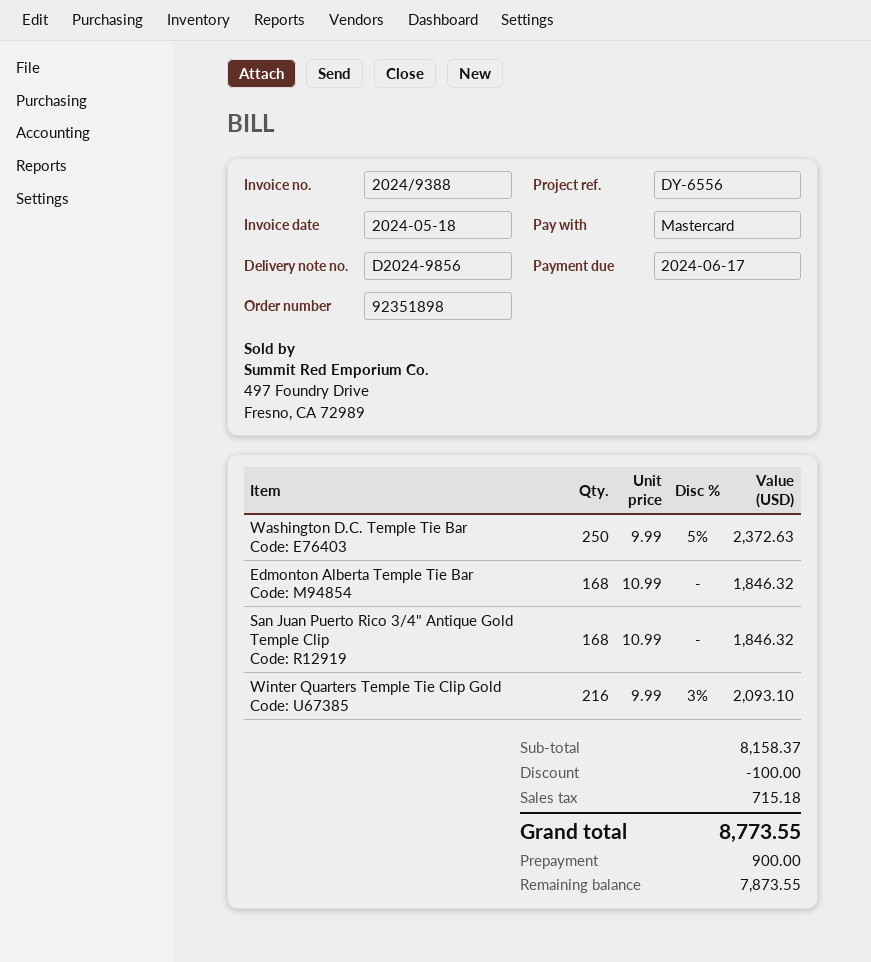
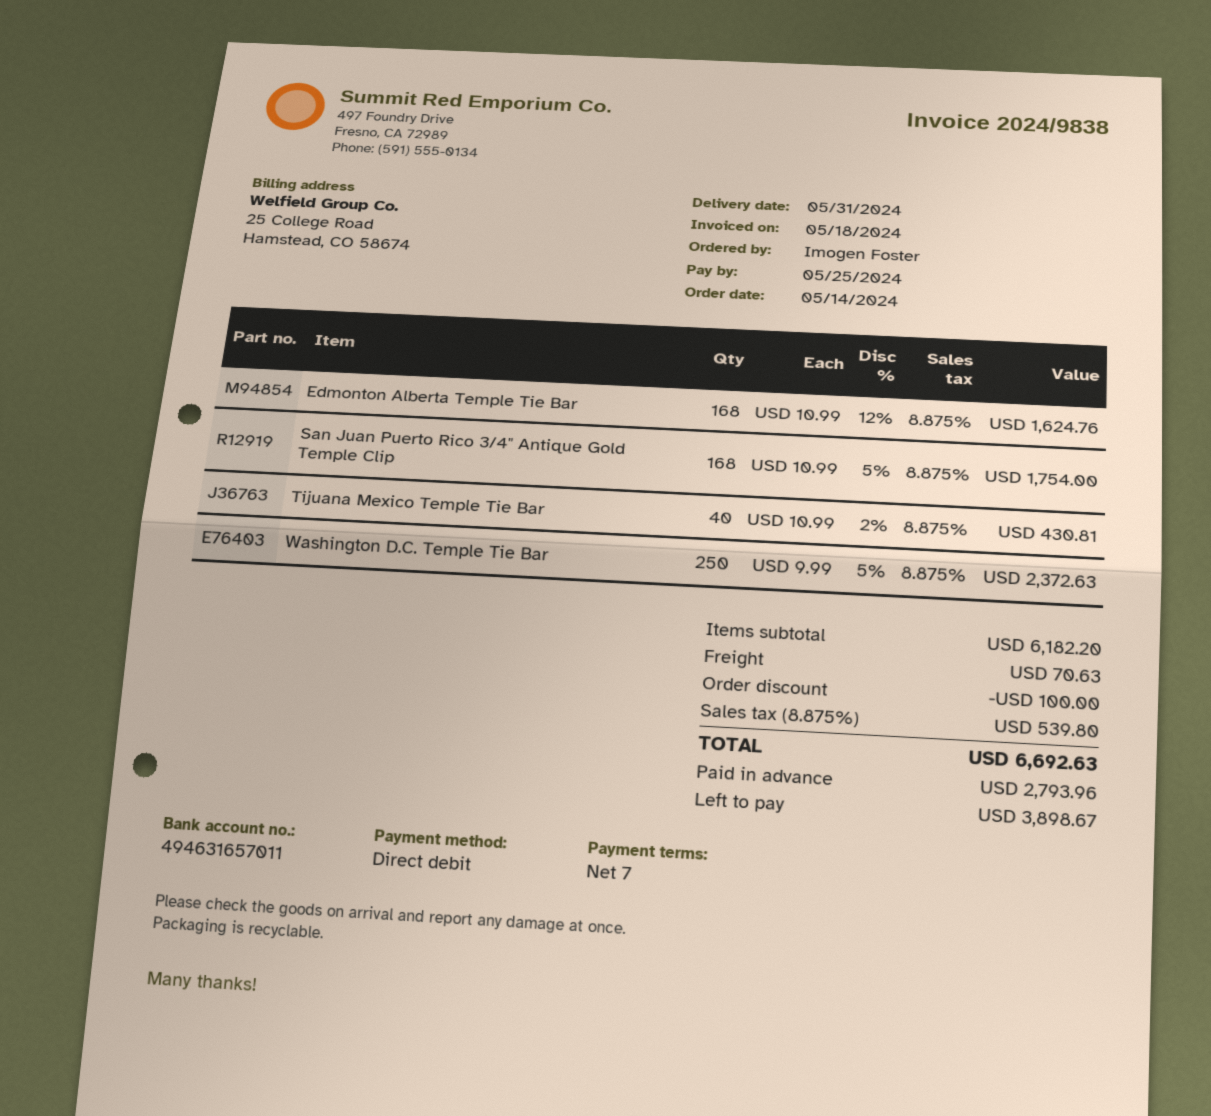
invoice number: 2024/9388 -> 2024/9838
due date: 2024-06-17 -> 2024-05-25
payment method: Mastercard -> direct debit
Edmonton Alberta Temple Tie Bar: 168 x 10.99 = 1846.32 -> 168 x 10.99 - 12% = 1624.76
San Juan Puerto Rico 3/4" Antique Gold Temple Clip: 168 x 10.99 = 1846.32 -> 168 x 10.99 - 5% = 1754.00
Winter Quarters Temple Tie Clip Gold: 216 x 9.99 - 3% = 2093.10 -> none
Tijuana Mexico Temple Tie Bar: none -> 40 x 10.99 - 2% = 430.81
subtotal: 8158.37 -> 6182.20
shipping: none -> 70.63
tax: 715.18 -> 539.80
total: 8773.55 -> 6692.63
deposit: 900.00 -> 2793.96
balance: 7873.55 -> 3898.67

